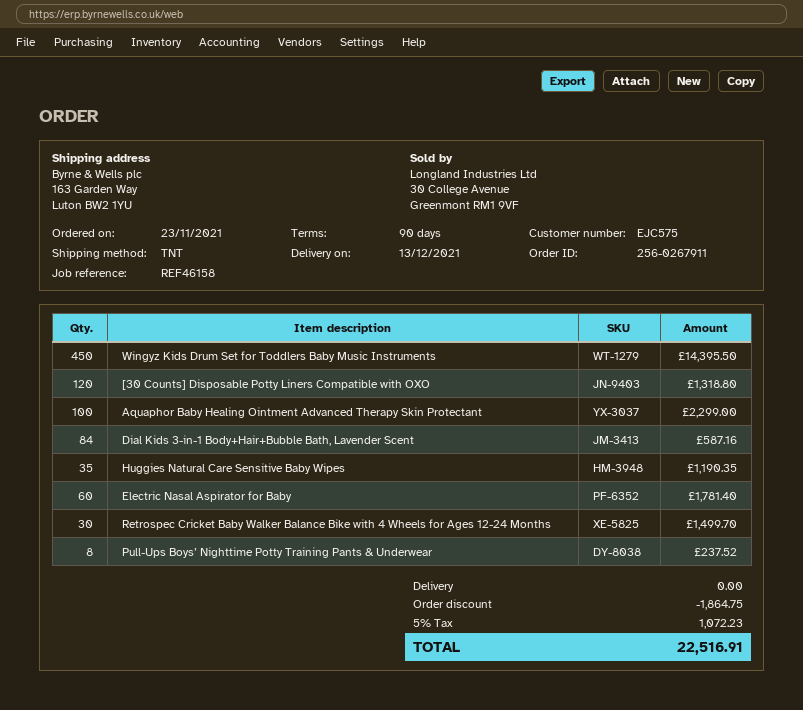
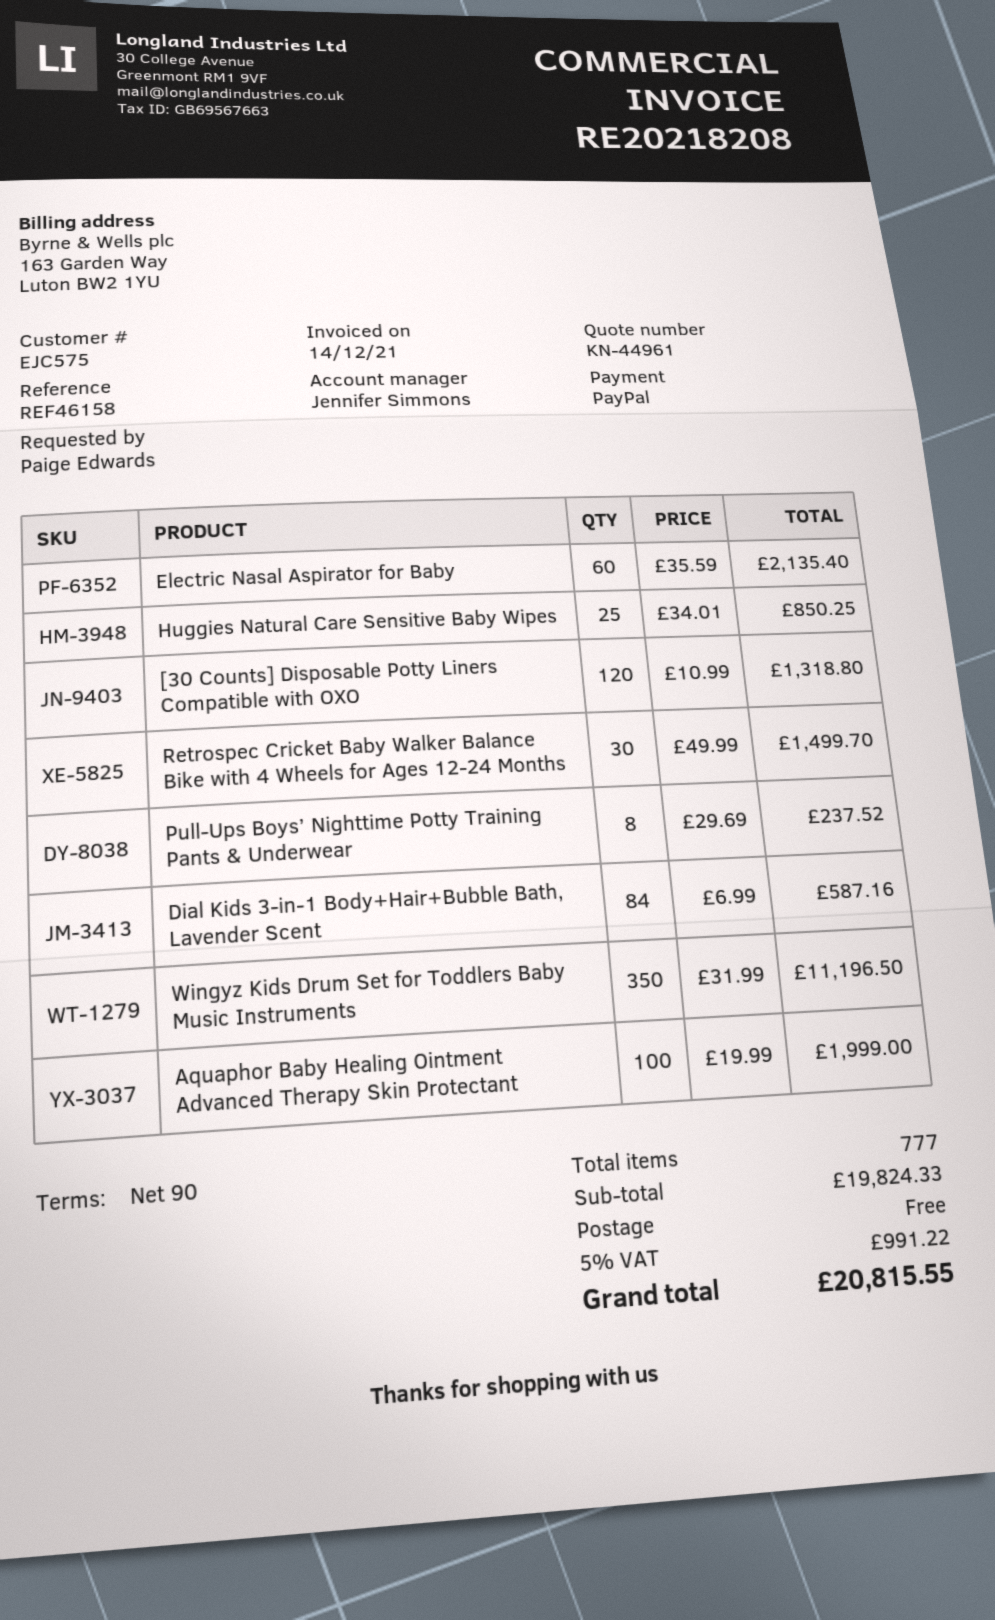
Wingyz Kids Drum Set for Toddlers Baby Music Instruments: 450 for 14395.50 -> 350 for 11196.50
Aquaphor Baby Healing Ointment Advanced Therapy Skin Protectant: 100 for 2299.00 -> 100 for 1999.00
Huggies Natural Care Sensitive Baby Wipes: 35 for 1190.35 -> 25 for 850.25
Electric Nasal Aspirator for Baby: 60 for 1781.40 -> 60 for 2135.40
discount: 1864.75 -> none
tax: 5% = 1072.23 -> 5% = 991.22
total: 22516.91 -> 20815.55

